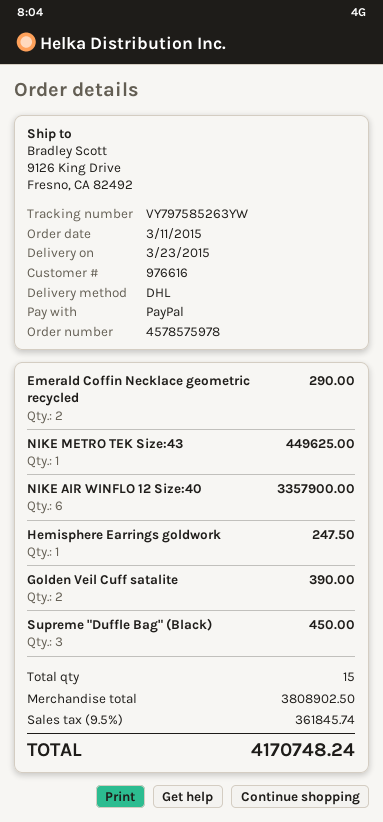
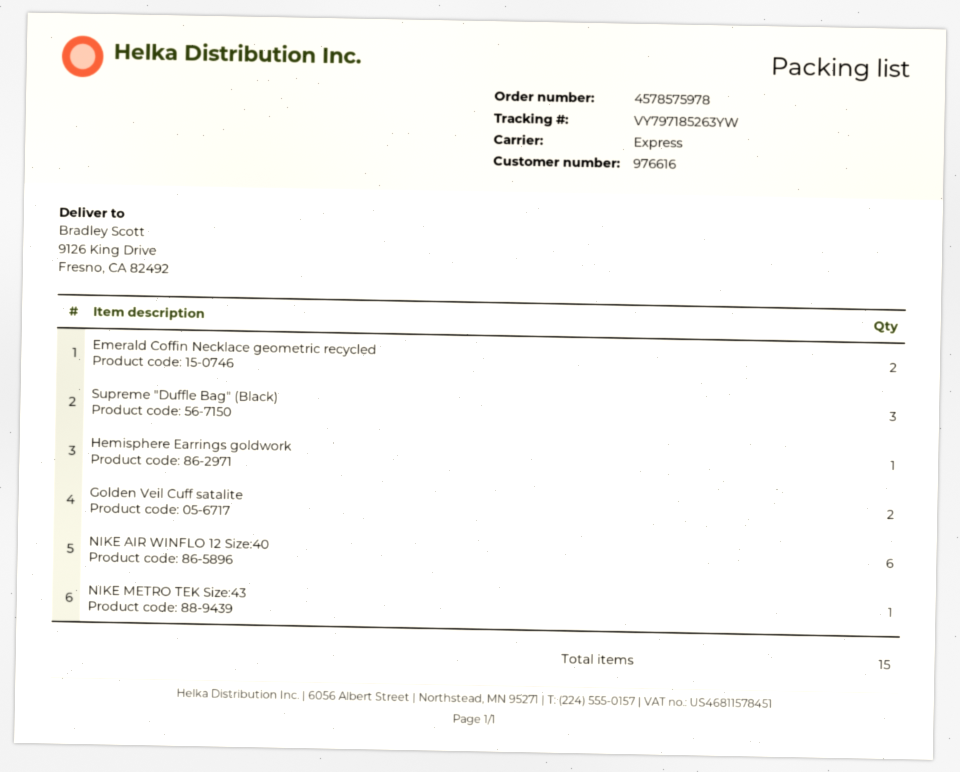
shipping method: DHL -> express
tracking number: VY797585263YW -> VY797185263YW

